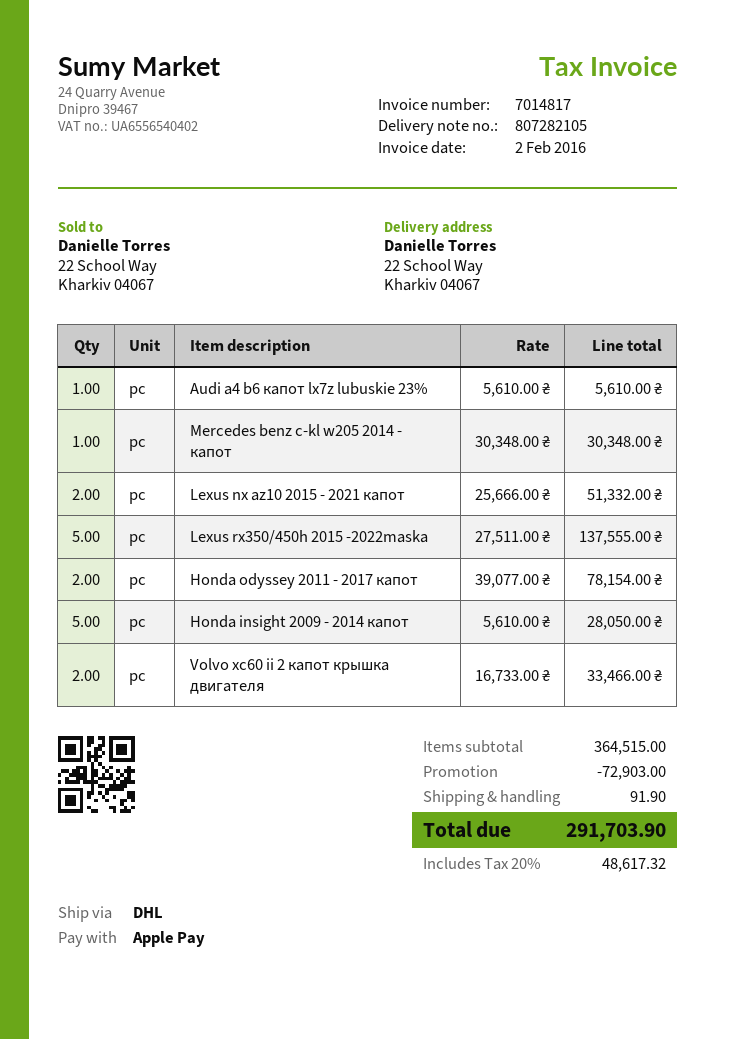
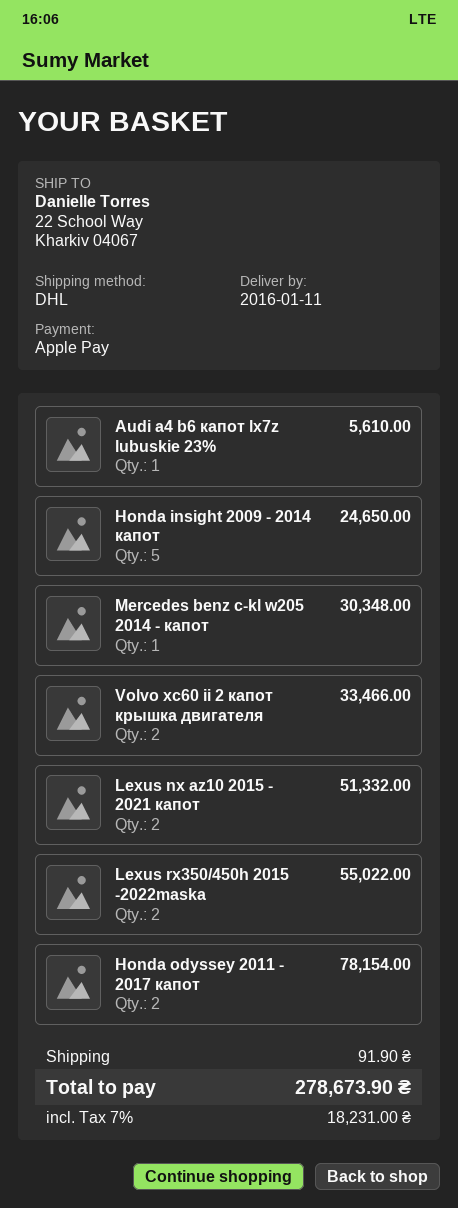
Lexus rx350/450h 2015 -2022maska: 5 for 137555.00 -> 2 for 55022.00
Honda insight 2009 - 2014 капот: 5 for 28050.00 -> 5 for 24650.00
discount: 72903.00 -> none
tax: 20% = 48617.32 -> 7% = 18231.00
total: 291703.90 -> 278673.90

